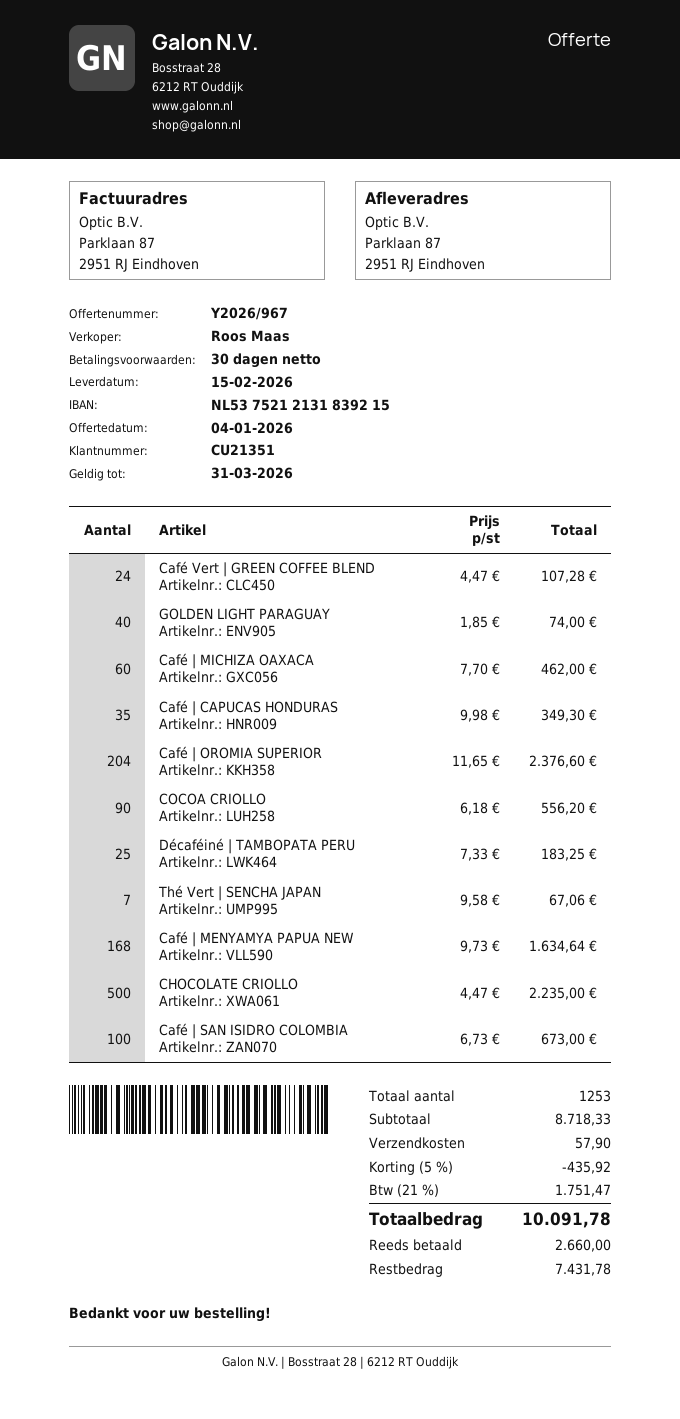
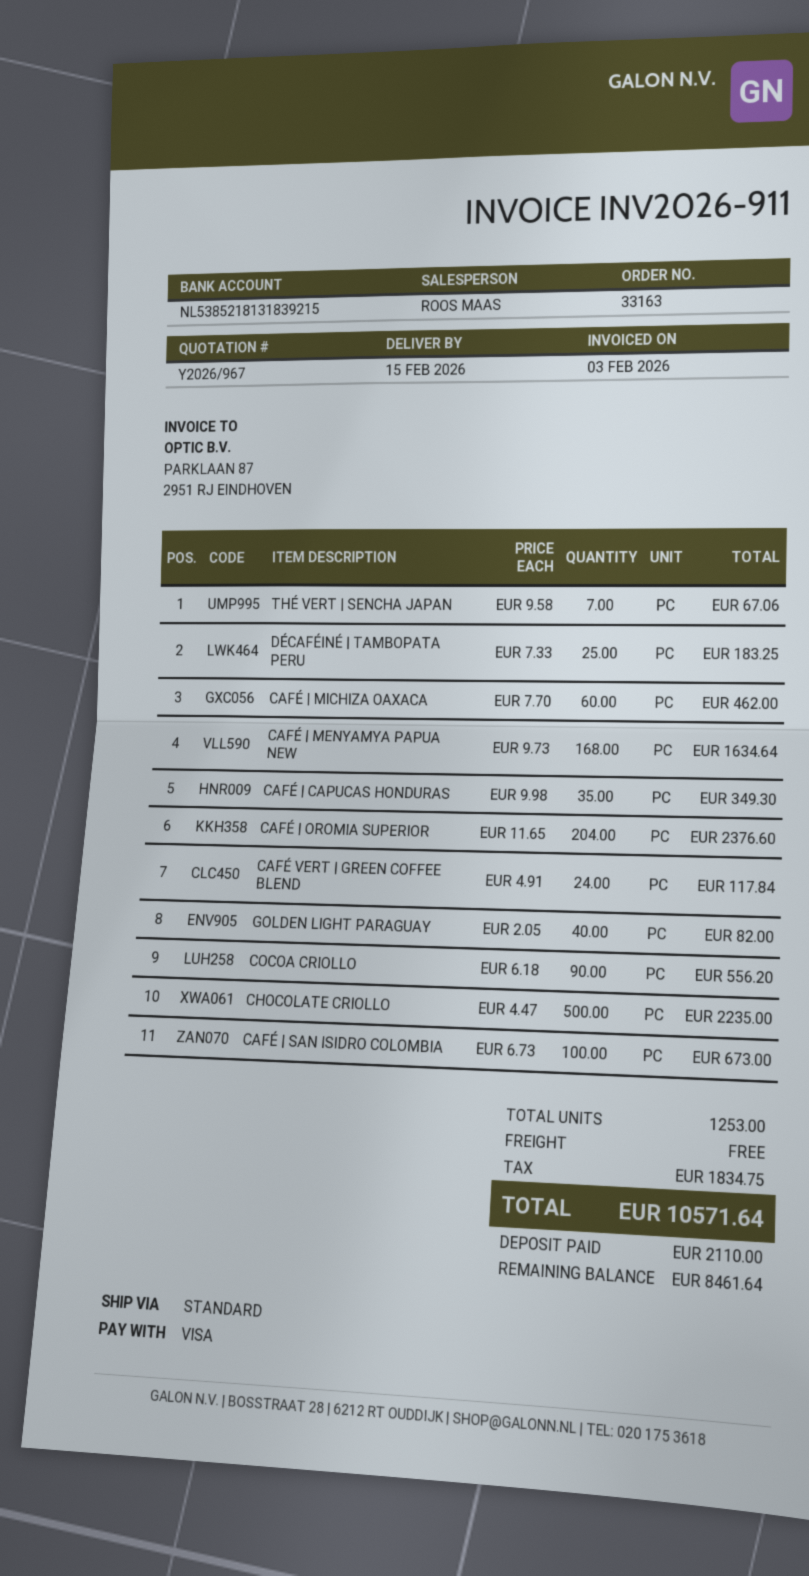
bank account: NL5375212131839215 -> NL5385218131839215
Café Vert | GREEN COFFEE BLEND: 24 x 4.47 = 107.28 -> 24 x 4.91 = 117.84
GOLDEN LIGHT PARAGUAY: 40 x 1.85 = 74.00 -> 40 x 2.05 = 82.00
discount: 5% = 435.92 -> none
shipping: 57.90 -> 0.00
tax: 1751.47 -> 1834.75
total: 10091.78 -> 10571.64
deposit: 2660.00 -> 2110.00
balance: 7431.78 -> 8461.64

